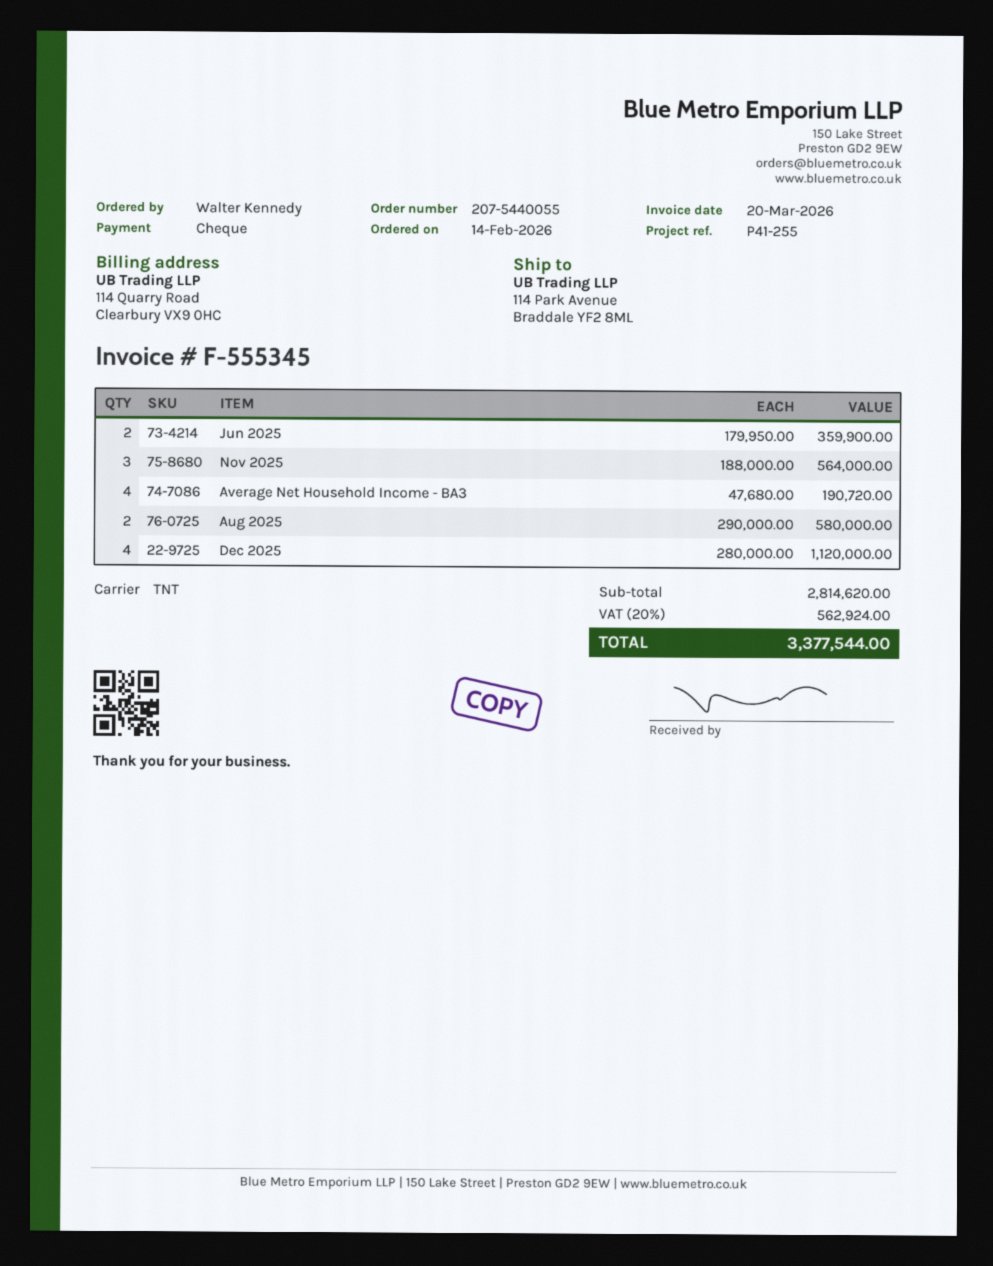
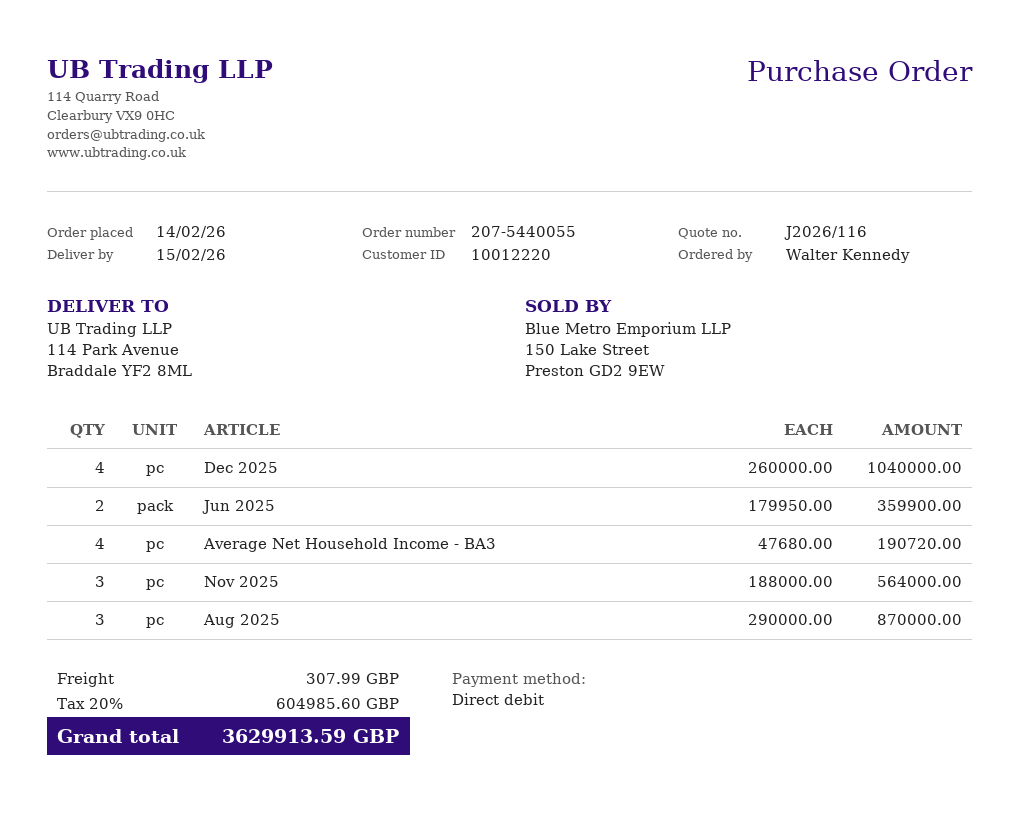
payment method: cheque -> direct debit
Aug 2025: 2 x 290000.00 = 580000.00 -> 3 x 290000.00 = 870000.00
Dec 2025: 4 x 280000.00 = 1120000.00 -> 4 x 260000.00 = 1040000.00
shipping: none -> 307.99
tax: 20% = 562924.00 -> 20% = 604985.60
total: 3377544.00 -> 3629913.59

